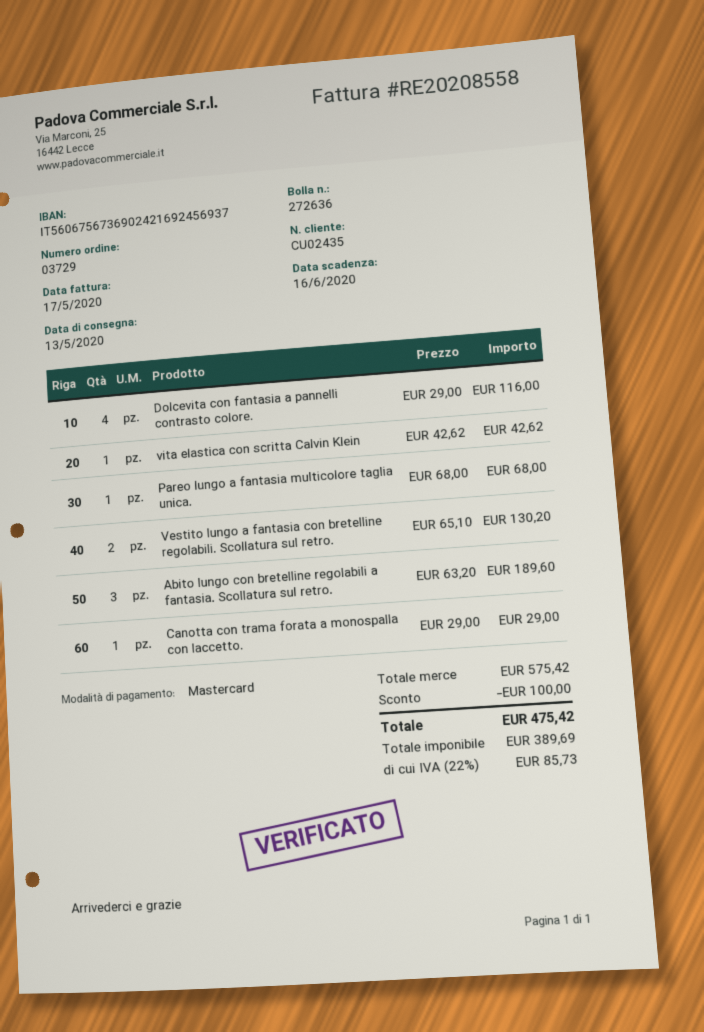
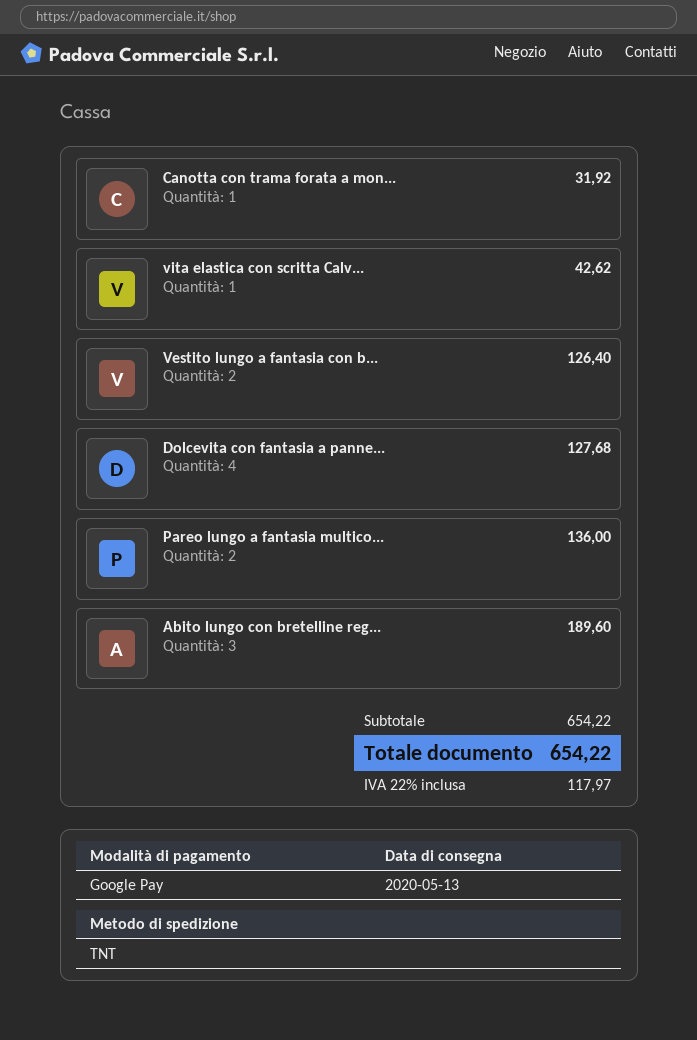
payment method: Mastercard -> Google Pay
Dolcevita con fantasia a pannelli contrasto colore.: 4 for 116.00 -> 4 for 127.68
Pareo lungo a fantasia multicolore taglia unica.: 1 for 68.00 -> 2 for 136.00
Vestito lungo a fantasia con bretelline regolabili. Scollatura sul retro.: 2 for 130.20 -> 2 for 126.40
Canotta con trama forata a monospalla con laccetto.: 1 for 29.00 -> 1 for 31.92
subtotal: 575.42 -> 654.22
discount: 100.00 -> none
tax: 22% = 85.73 -> 22% = 117.97
total: 475.42 -> 654.22

